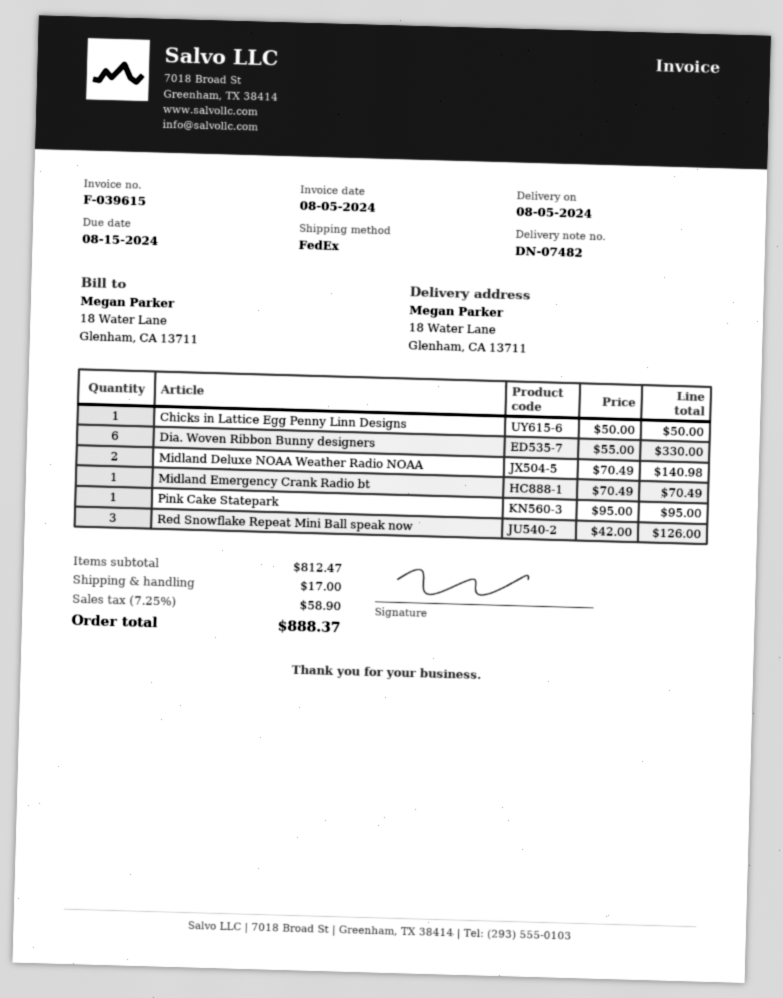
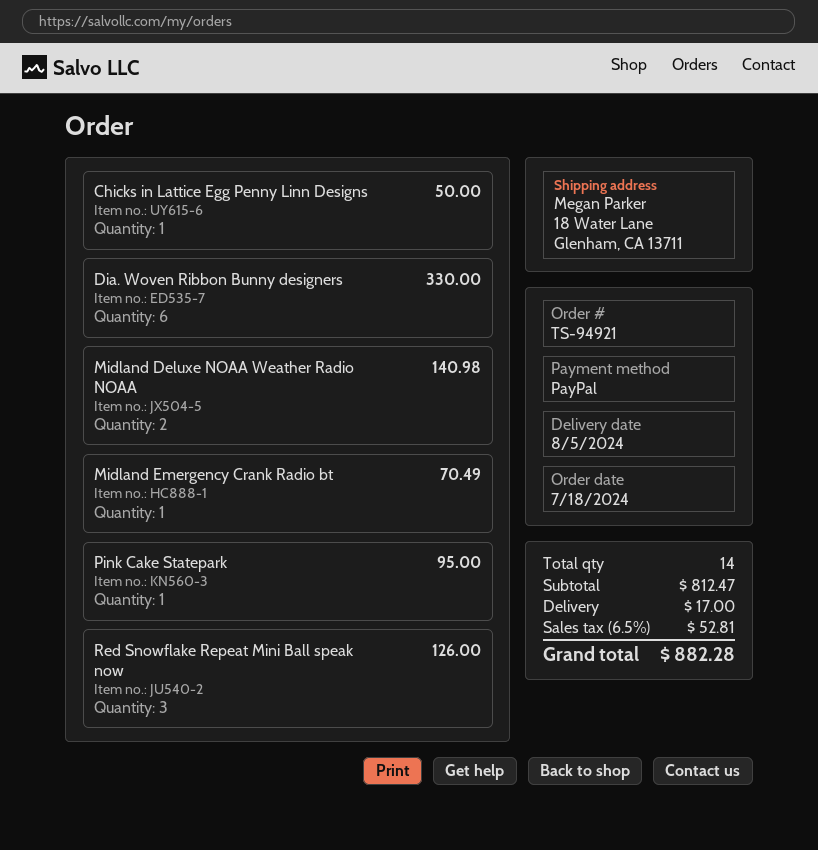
tax: 7.25% = 58.90 -> 6.5% = 52.81
total: 888.37 -> 882.28

